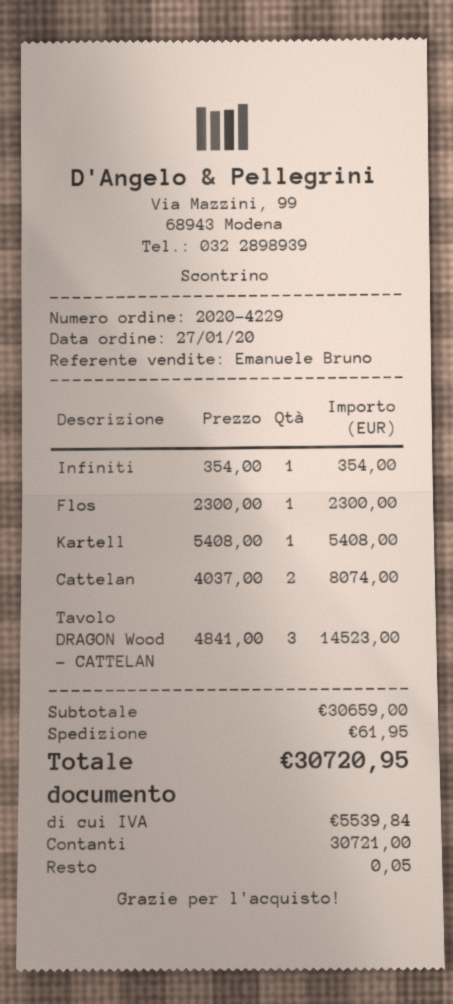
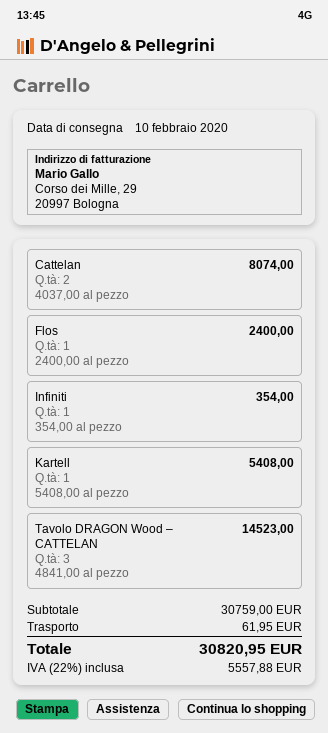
Flos: 1 x 2300.00 = 2300.00 -> 1 x 2400.00 = 2400.00
subtotal: 30659.00 -> 30759.00
tax: 5539.84 -> 5557.88
total: 30720.95 -> 30820.95

